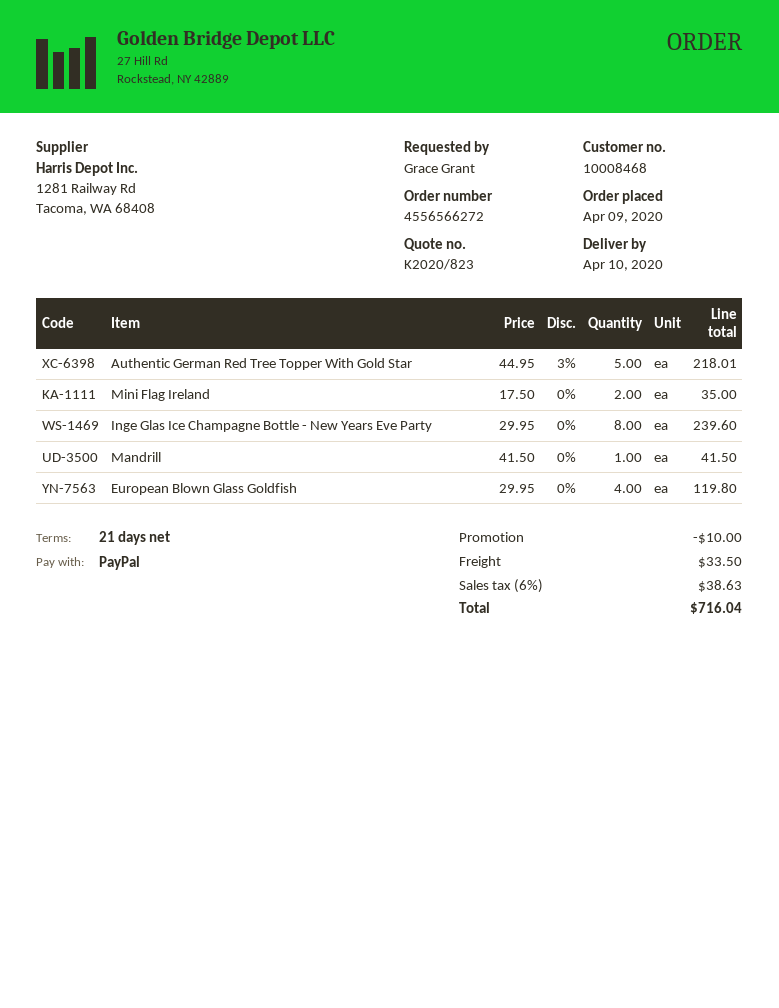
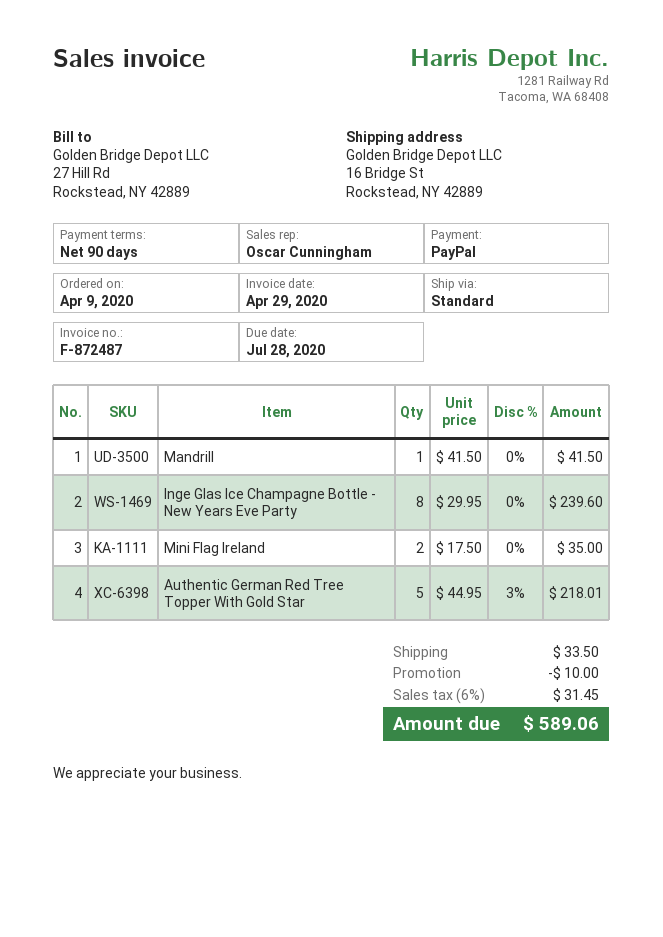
payment terms: 21 days -> 90 days
European Blown Glass Goldfish: 4 x 29.95 = 119.80 -> none
tax: 6% = 38.63 -> 6% = 31.45
total: 716.04 -> 589.06

